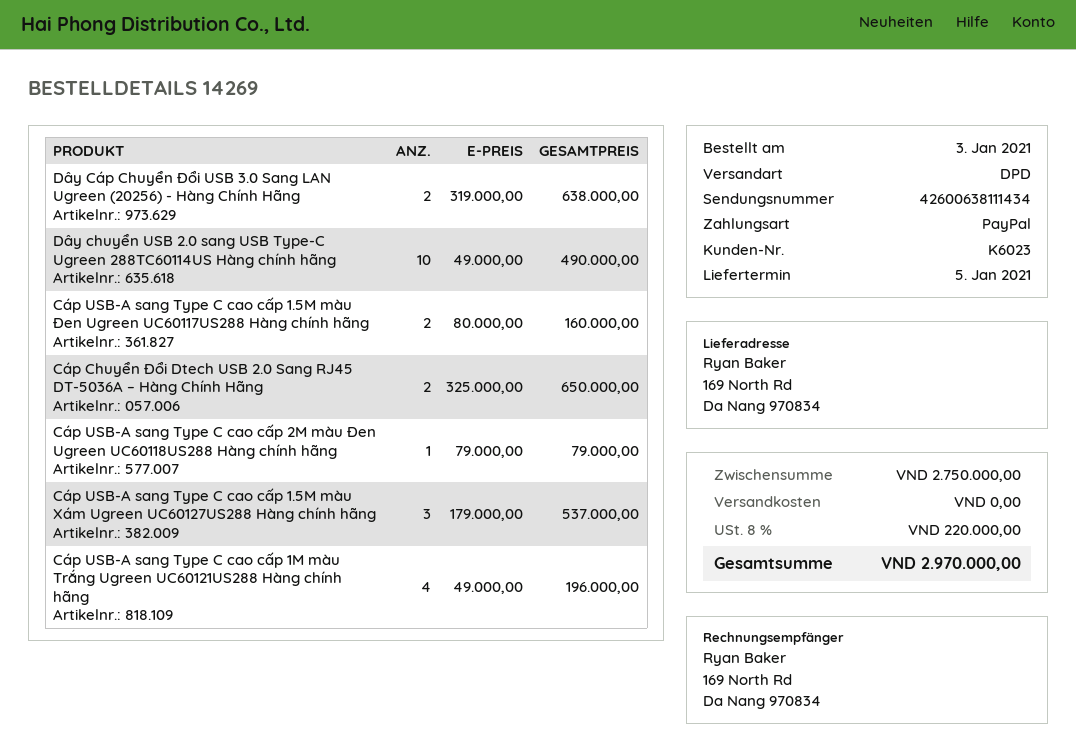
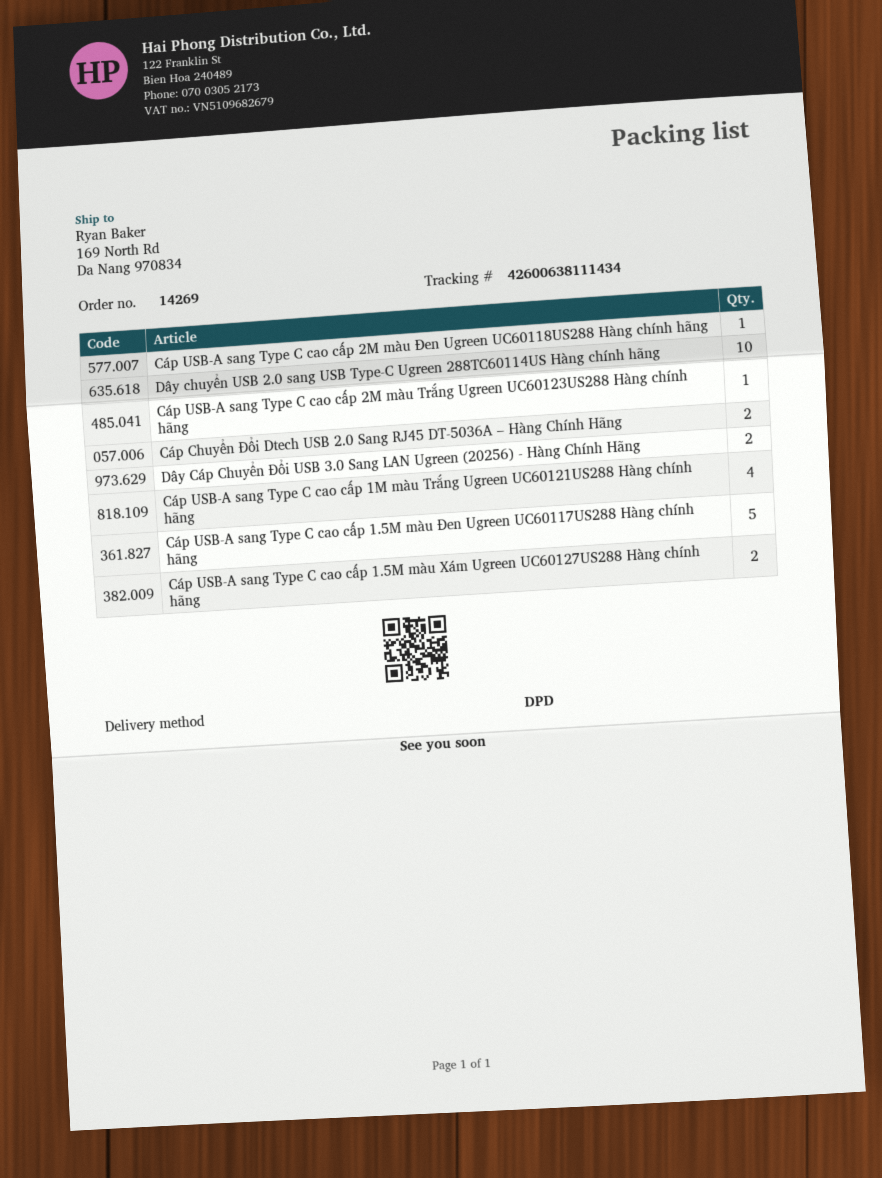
Cáp USB-A sang Type C cao cấp 1.5M màu Đen Ugreen UC60117US288 Hàng chính hãng: 2 -> 5
Cáp USB-A sang Type C cao cấp 1.5M màu Xám Ugreen UC60127US288 Hàng chính hãng: 3 -> 2
Cáp USB-A sang Type C cao cấp 2M màu Trắng Ugreen UC60123US288 Hàng chính hãng: none -> 1

